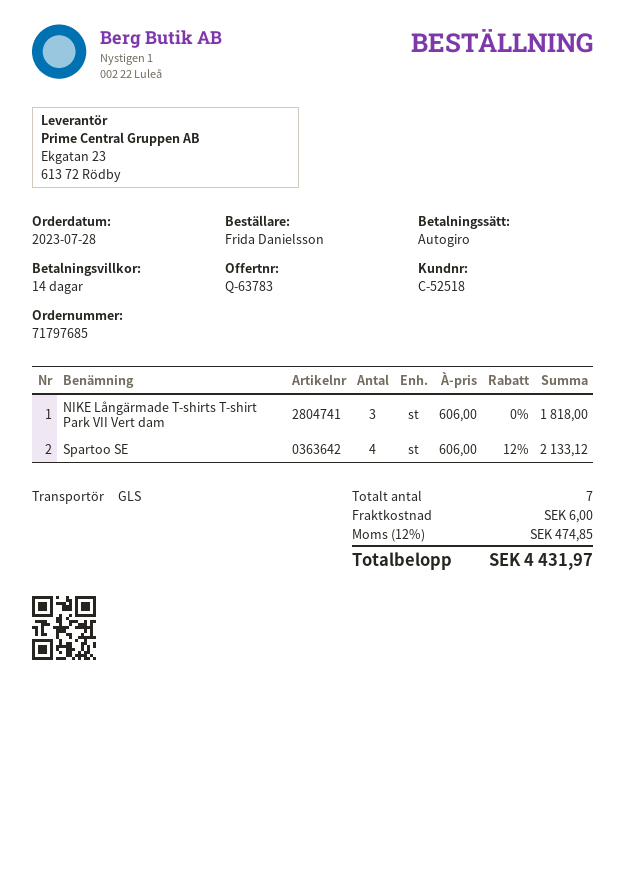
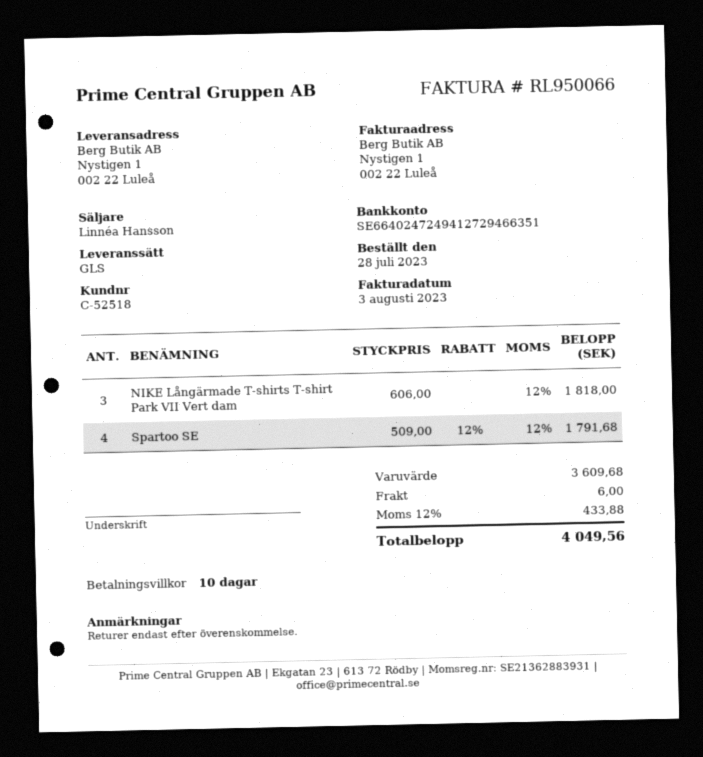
payment terms: 14 days -> 10 days
Spartoo SE: 4 x 606.00 - 12% = 2133.12 -> 4 x 509.00 - 12% = 1791.68
tax: 12% = 474.85 -> 12% = 433.88
total: 4431.97 -> 4049.56

